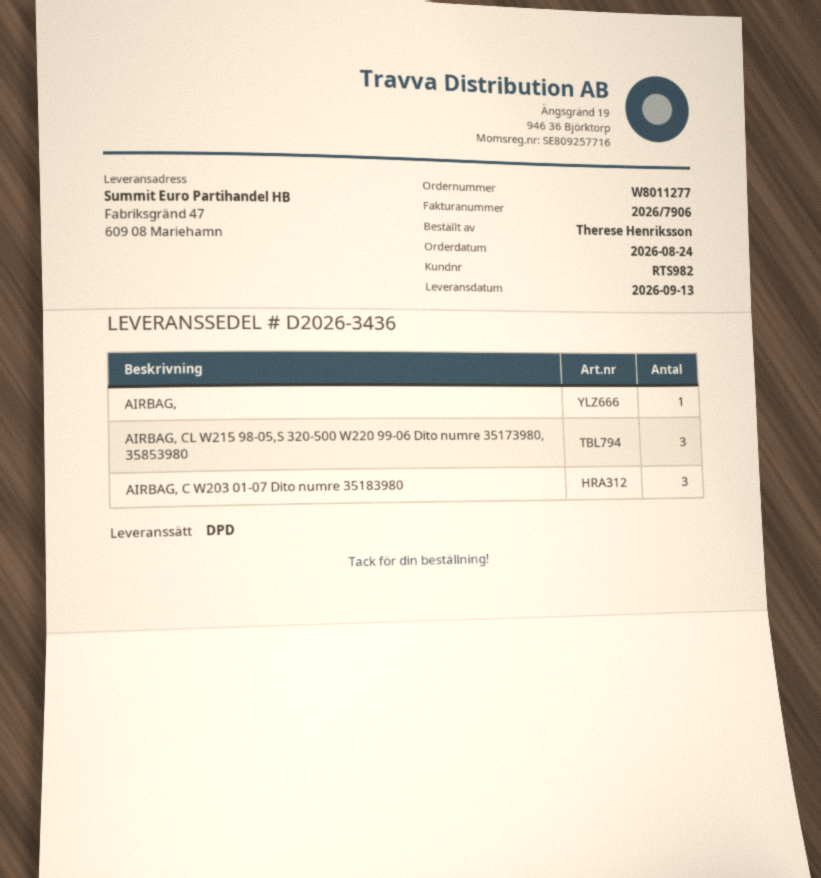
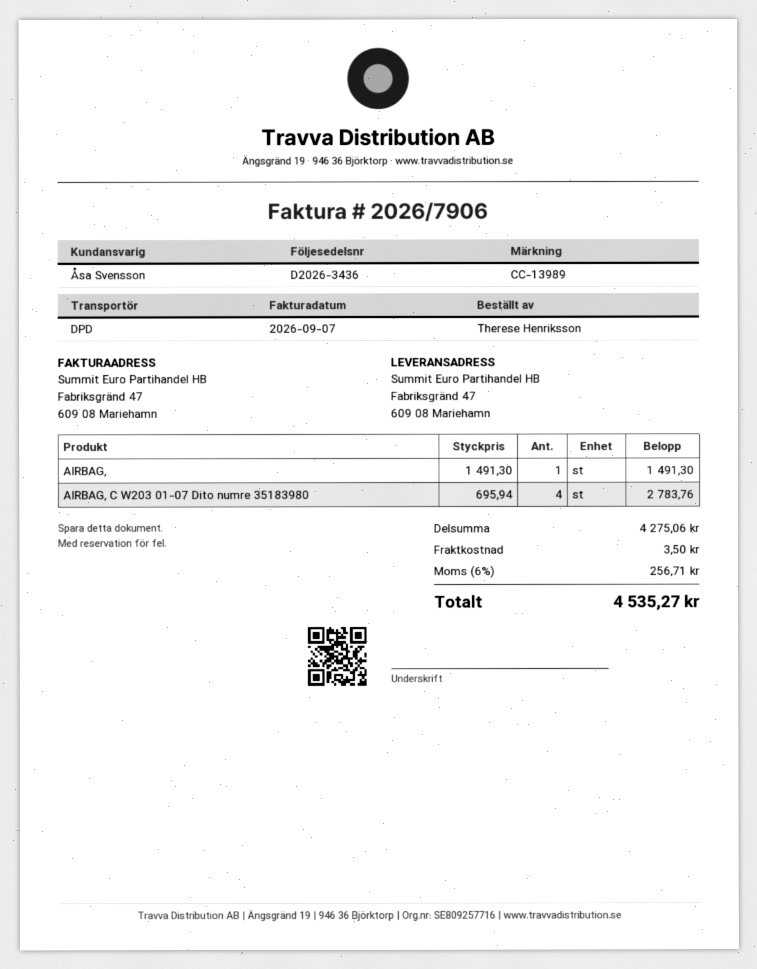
AIRBAG, CL W215 98-05,S 320-500 W220 99-06 Dito numre 35173980, 35853980: 3 -> none
AIRBAG, C W203 01-07 Dito numre 35183980: 3 -> 4

